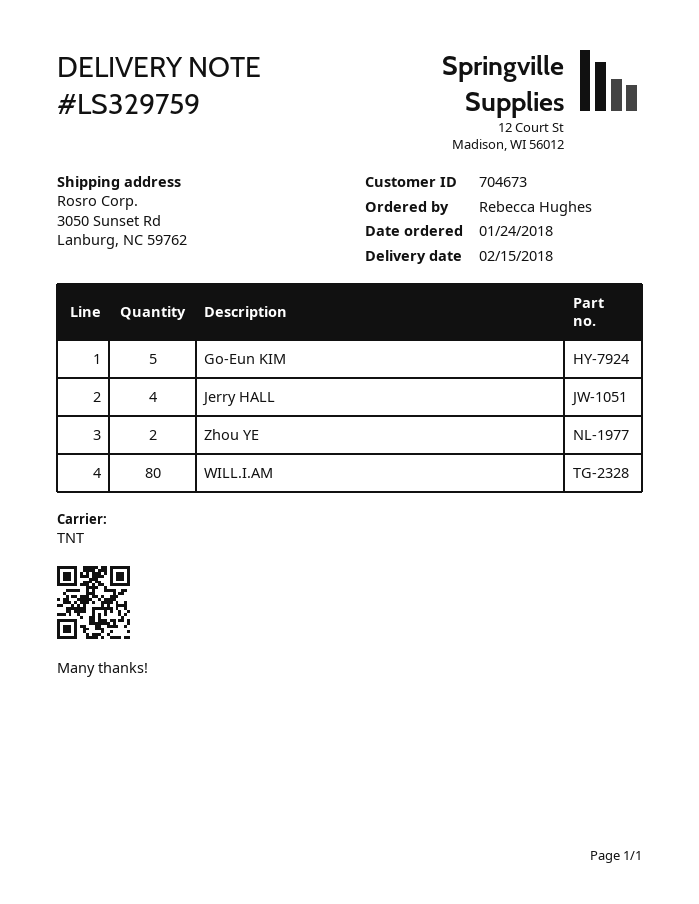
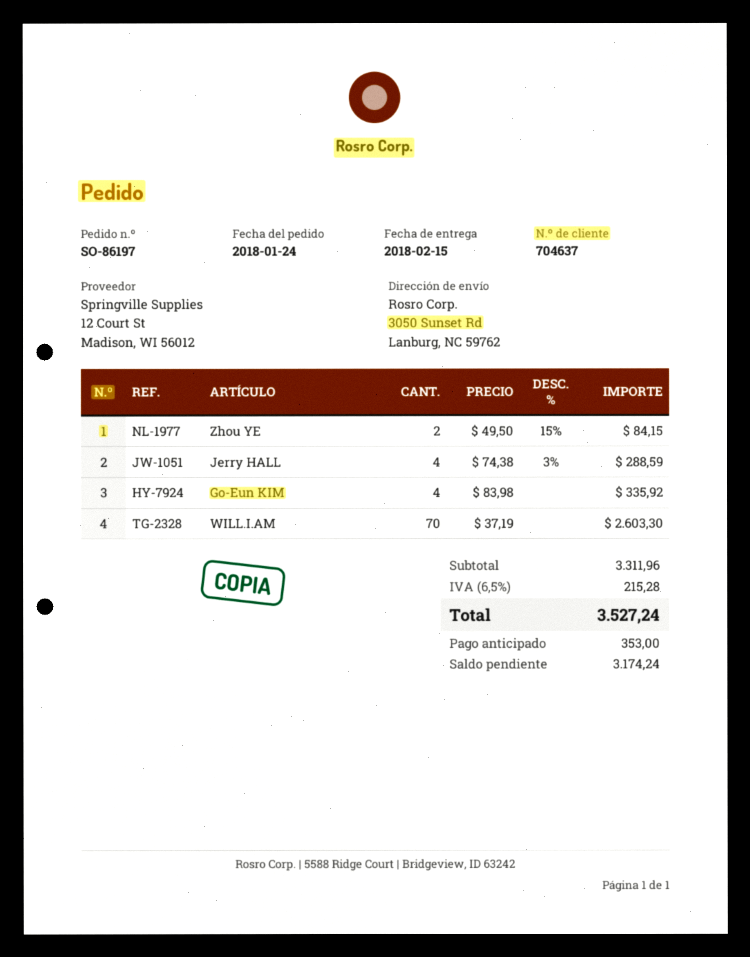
customer number: 704673 -> 704637
Go-Eun KIM: 5 -> 4
WILL.I.AM: 80 -> 70

